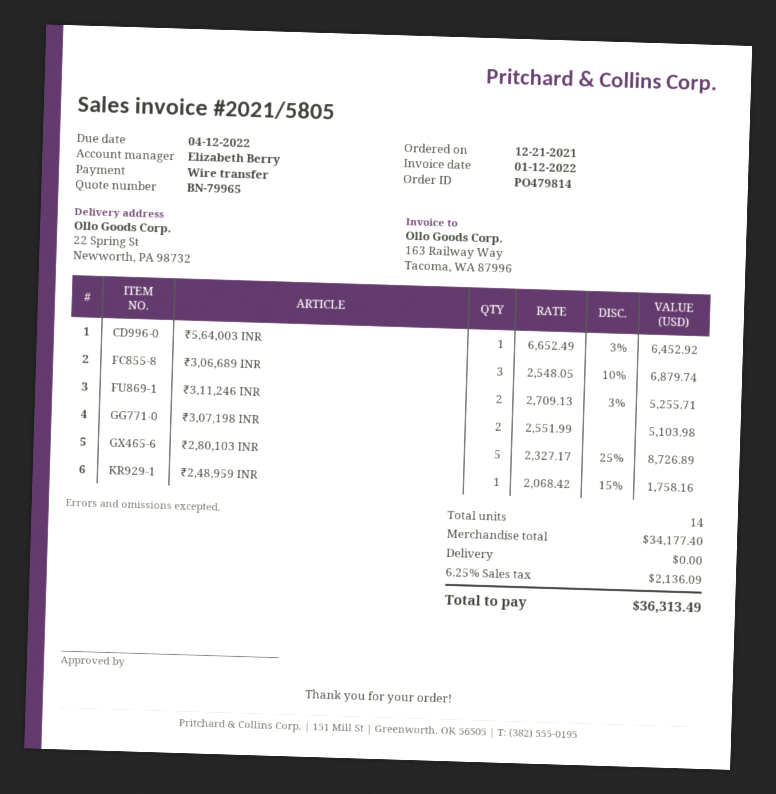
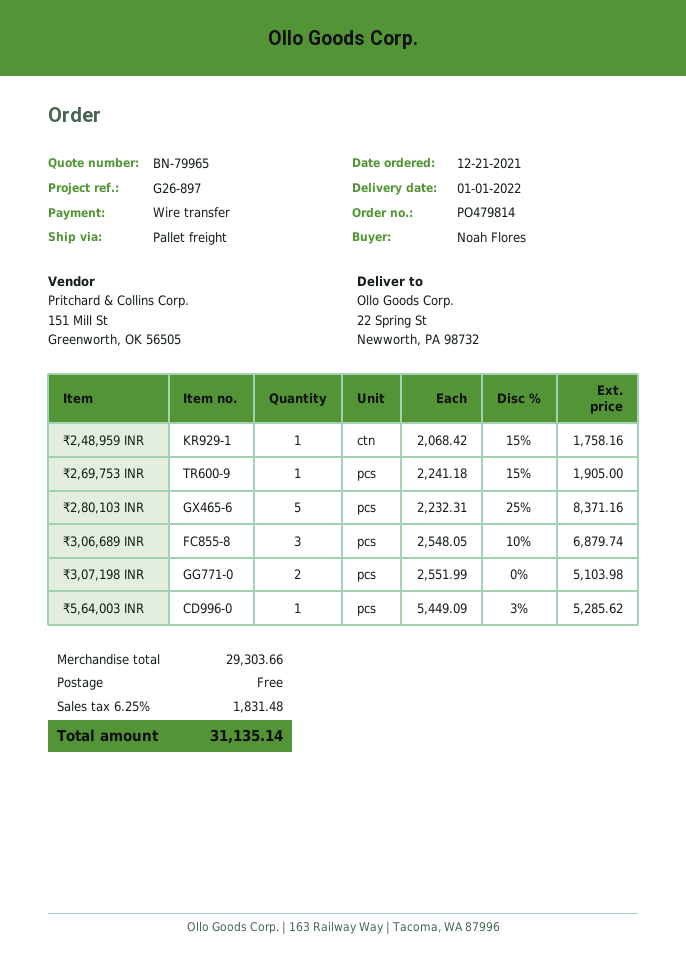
₹5,64,003 INR: 1 x 6652.49 - 3% = 6452.92 -> 1 x 5449.09 - 3% = 5285.62
₹3,11,246 INR: 2 x 2709.13 - 3% = 5255.71 -> none
₹2,80,103 INR: 5 x 2327.17 - 25% = 8726.89 -> 5 x 2232.31 - 25% = 8371.16
₹2,69,753 INR: none -> 1 x 2241.18 - 15% = 1905.00
subtotal: 34177.40 -> 29303.66
tax: 6.25% = 2136.09 -> 6.25% = 1831.48
total: 36313.49 -> 31135.14

